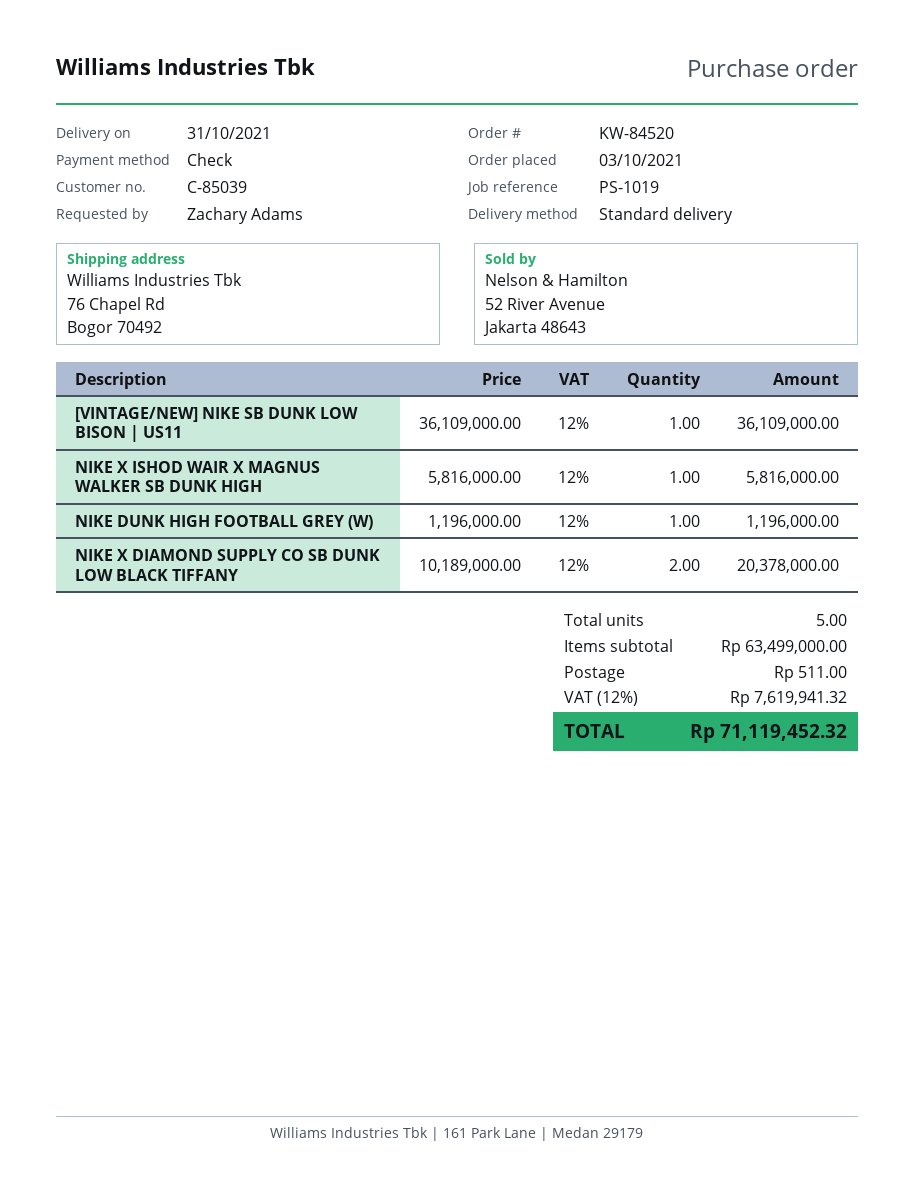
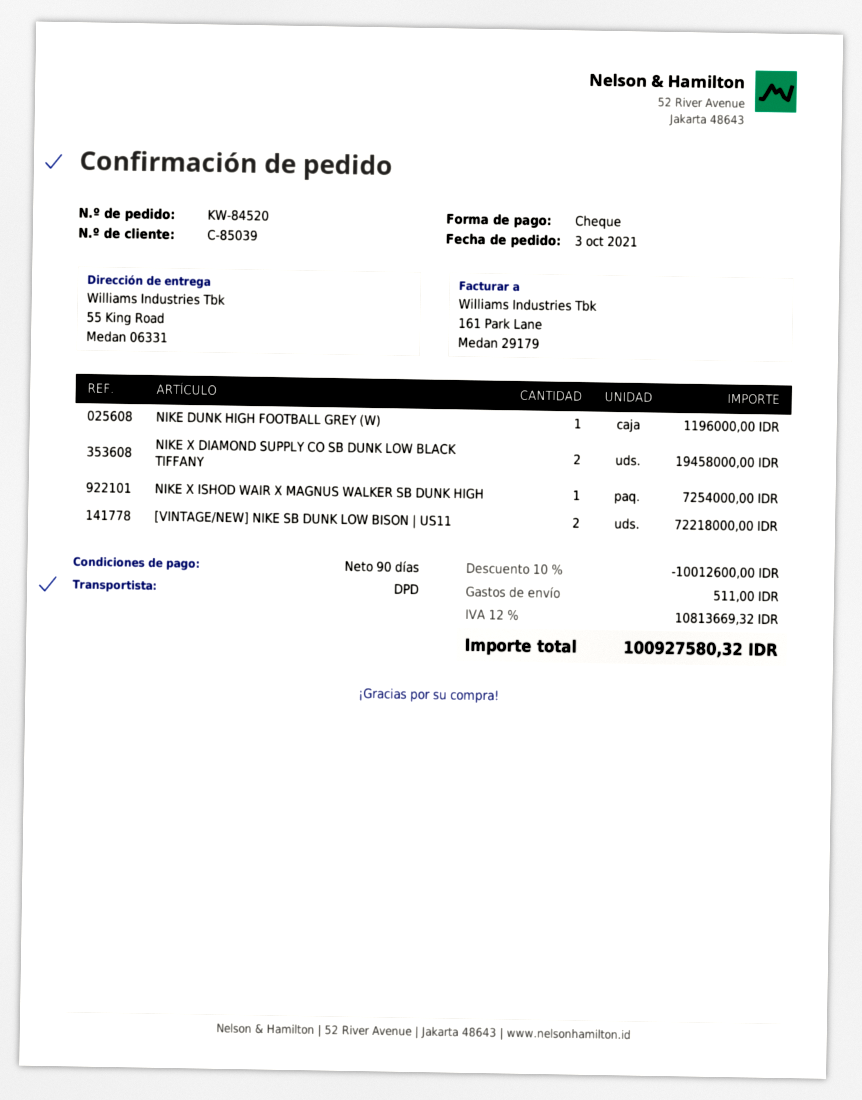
shipping method: standard -> DPD
ship to: 76 Chapel Rd, Bogor 70492 -> 55 King Road, Medan 06331
[VINTAGE/NEW] NIKE SB DUNK LOW BISON | US11: 1 for 36109000.00 -> 2 for 72218000.00
NIKE X ISHOD WAIR X MAGNUS WALKER SB DUNK HIGH: 1 for 5816000.00 -> 1 for 7254000.00
NIKE X DIAMOND SUPPLY CO SB DUNK LOW BLACK TIFFANY: 2 for 20378000.00 -> 2 for 19458000.00
discount: none -> 10% = 10012600.00
tax: 12% = 7619941.32 -> 12% = 10813669.32
total: 71119452.32 -> 100927580.32

